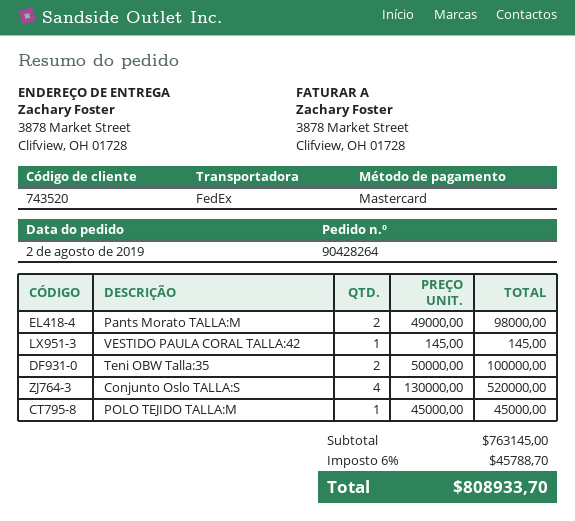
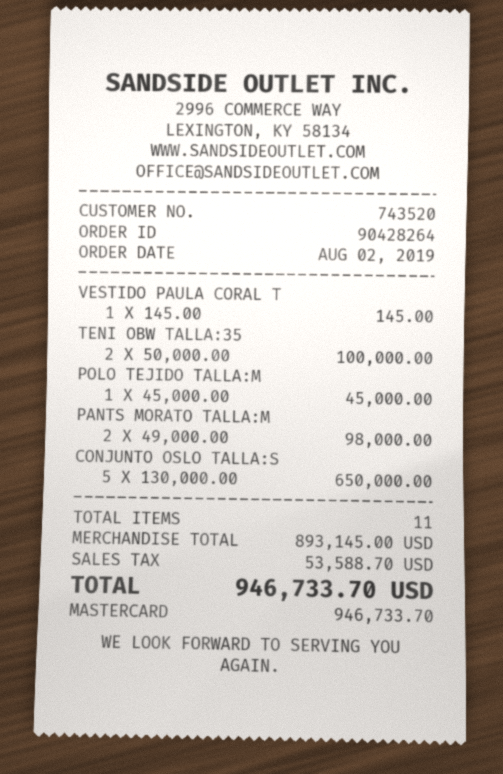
Conjunto Oslo TALLA:S: 4 x 130000.00 = 520000.00 -> 5 x 130000.00 = 650000.00
subtotal: 763145.00 -> 893145.00
tax: 45788.70 -> 53588.70
total: 808933.70 -> 946733.70

